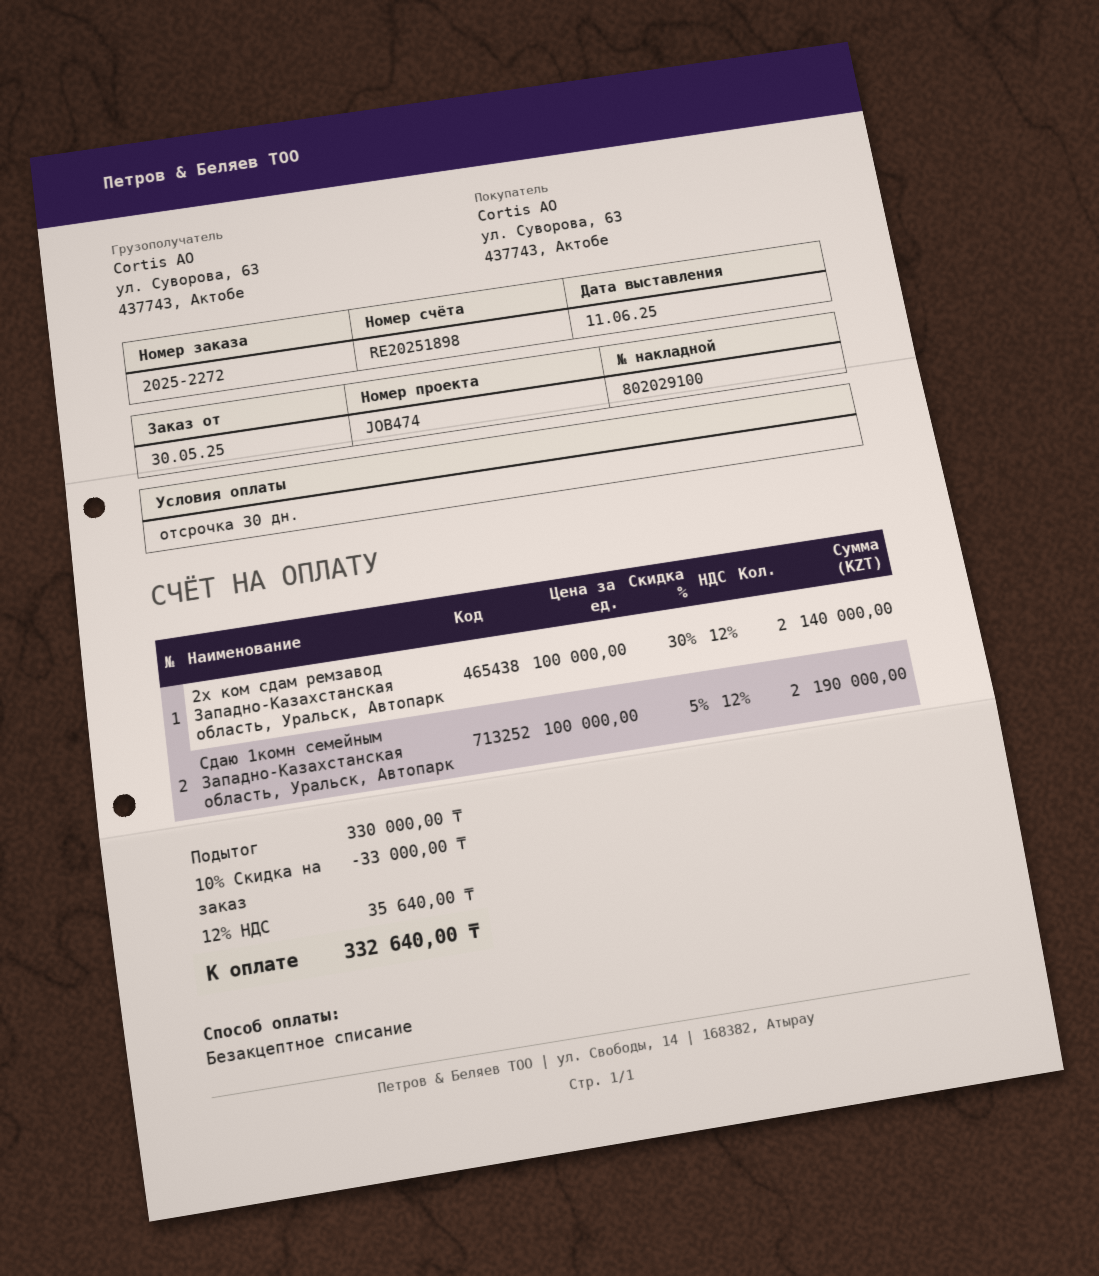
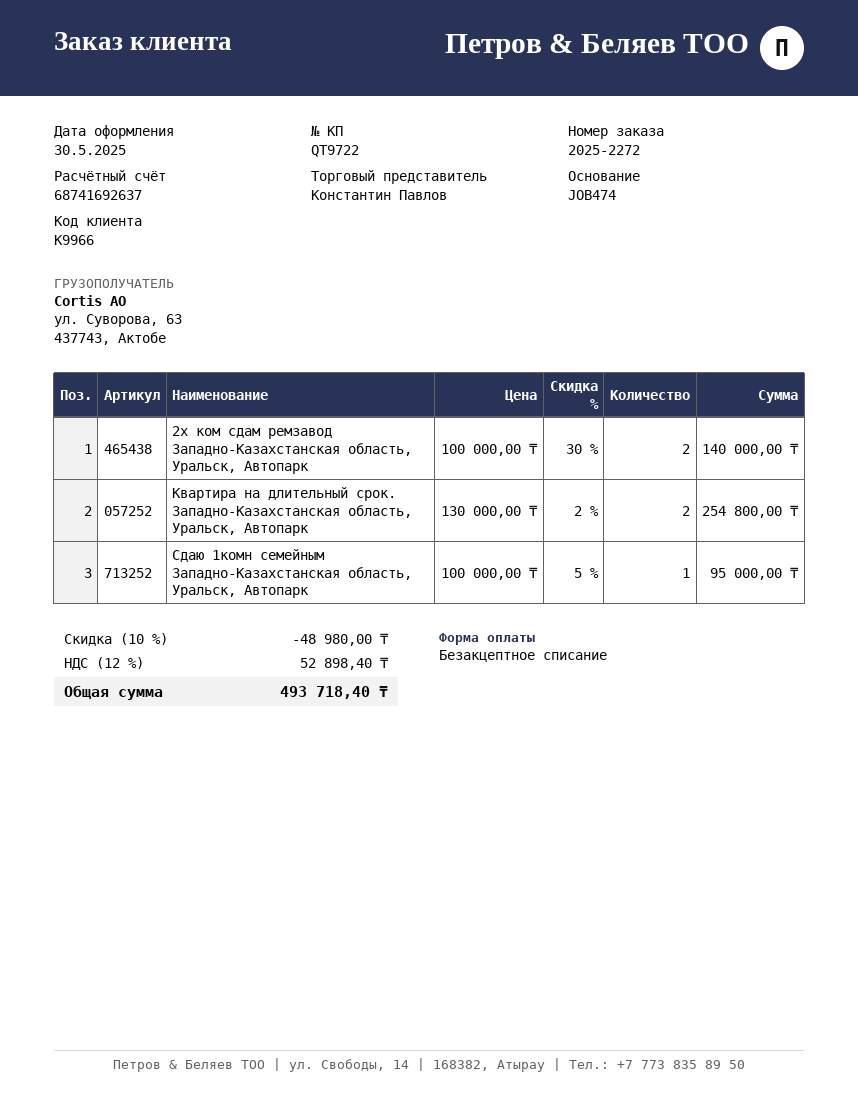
Сдаю 1комн семейным Западно-Казахстанская область, Уральск, Автопарк: 2 x 100000.00 - 5% = 190000.00 -> 1 x 100000.00 - 5% = 95000.00
Квартира на длительный срок. Западно-Казахстанская область, Уральск, Автопарк: none -> 2 x 130000.00 - 2% = 254800.00
discount: 10% = 33000.00 -> 10% = 48980.00
tax: 12% = 35640.00 -> 12% = 52898.40
total: 332640.00 -> 493718.40

